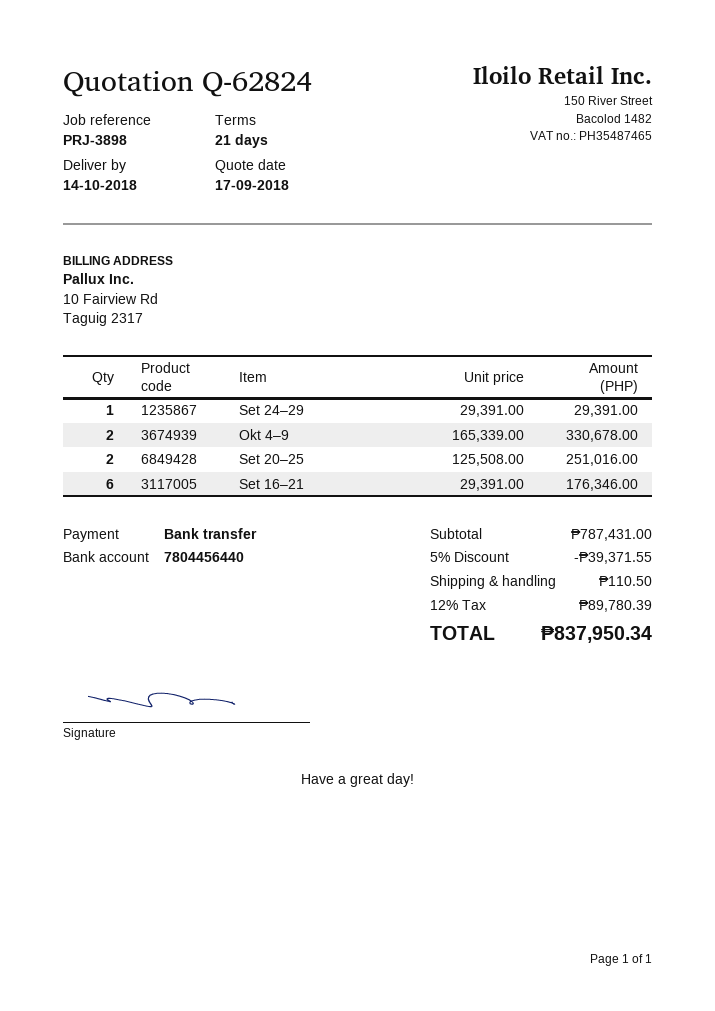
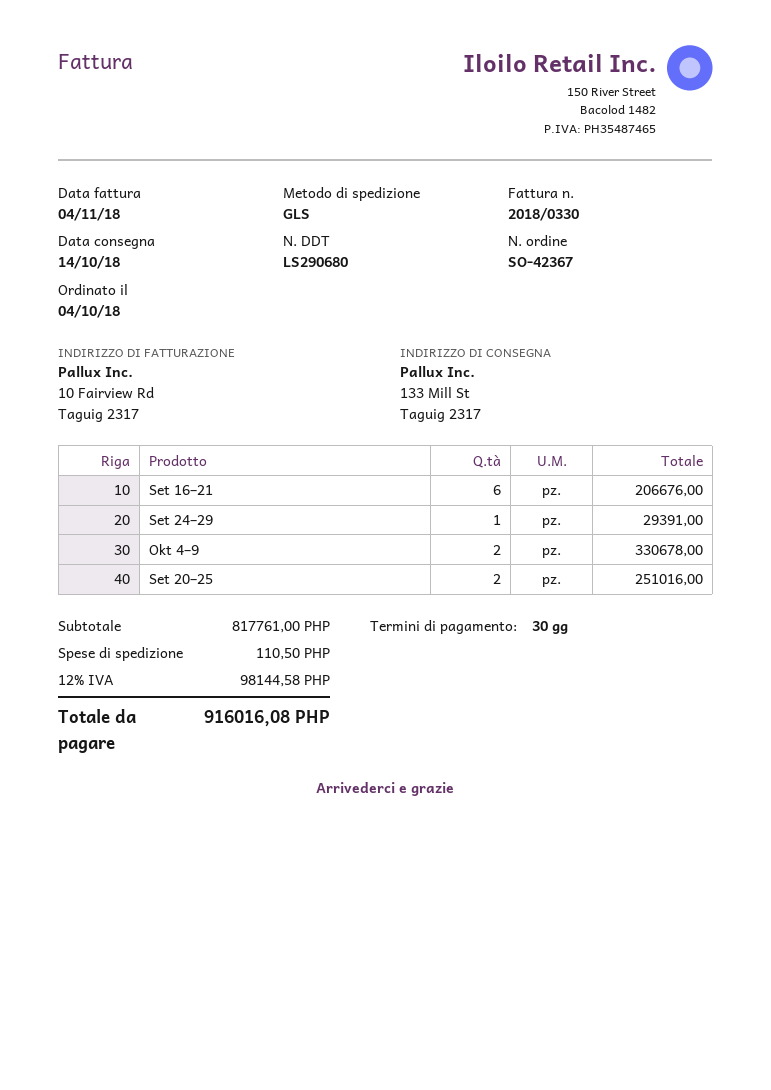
payment terms: 21 days -> 30 days
Set 16–21: 6 for 176346.00 -> 6 for 206676.00
subtotal: 787431.00 -> 817761.00
discount: 5% = 39371.55 -> none
tax: 12% = 89780.39 -> 12% = 98144.58
total: 837950.34 -> 916016.08

